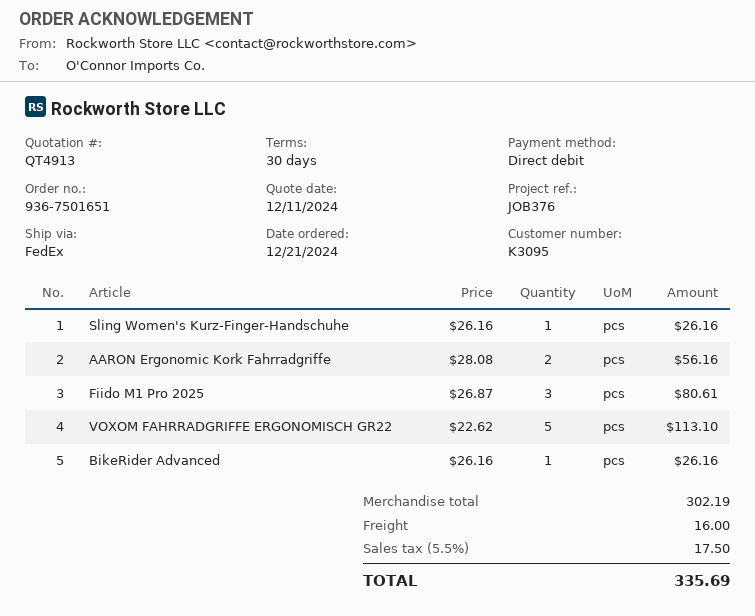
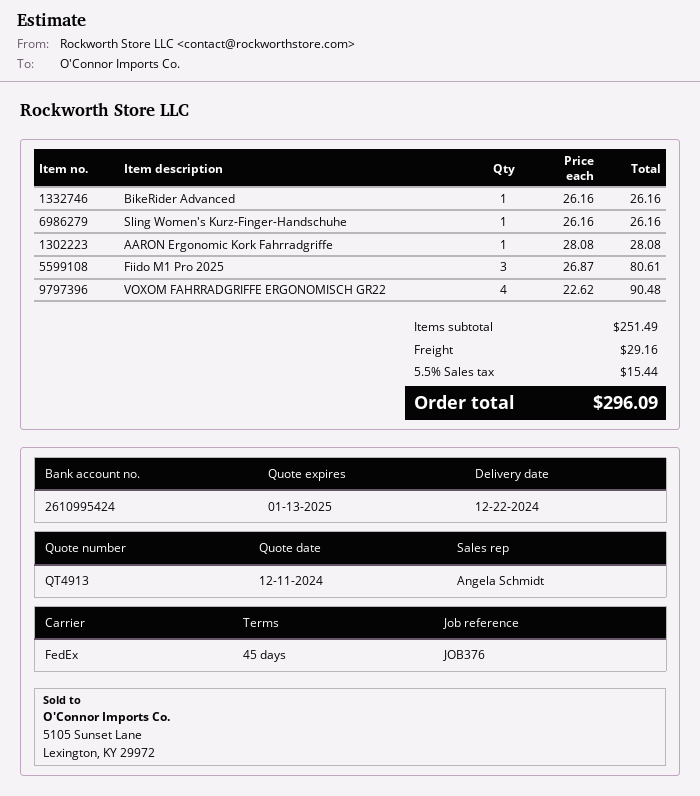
payment terms: 30 days -> 45 days
AARON Ergonomic Kork Fahrradgriffe: 2 x 28.08 = 56.16 -> 1 x 28.08 = 28.08
VOXOM FAHRRADGRIFFE ERGONOMISCH GR22: 5 x 22.62 = 113.10 -> 4 x 22.62 = 90.48
subtotal: 302.19 -> 251.49
shipping: 16.00 -> 29.16
tax: 5.5% = 17.50 -> 5.5% = 15.44
total: 335.69 -> 296.09

